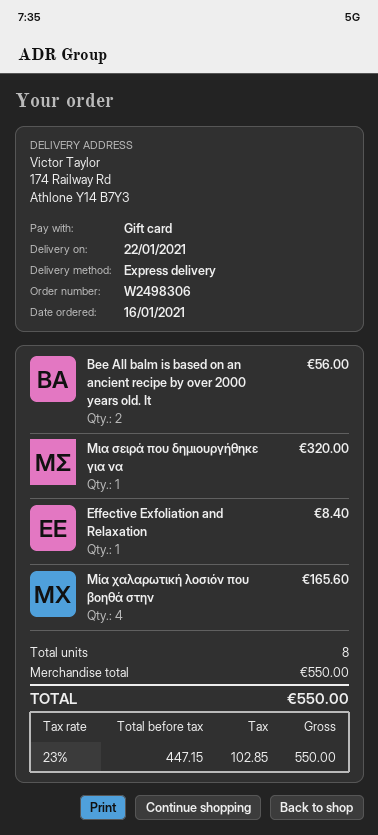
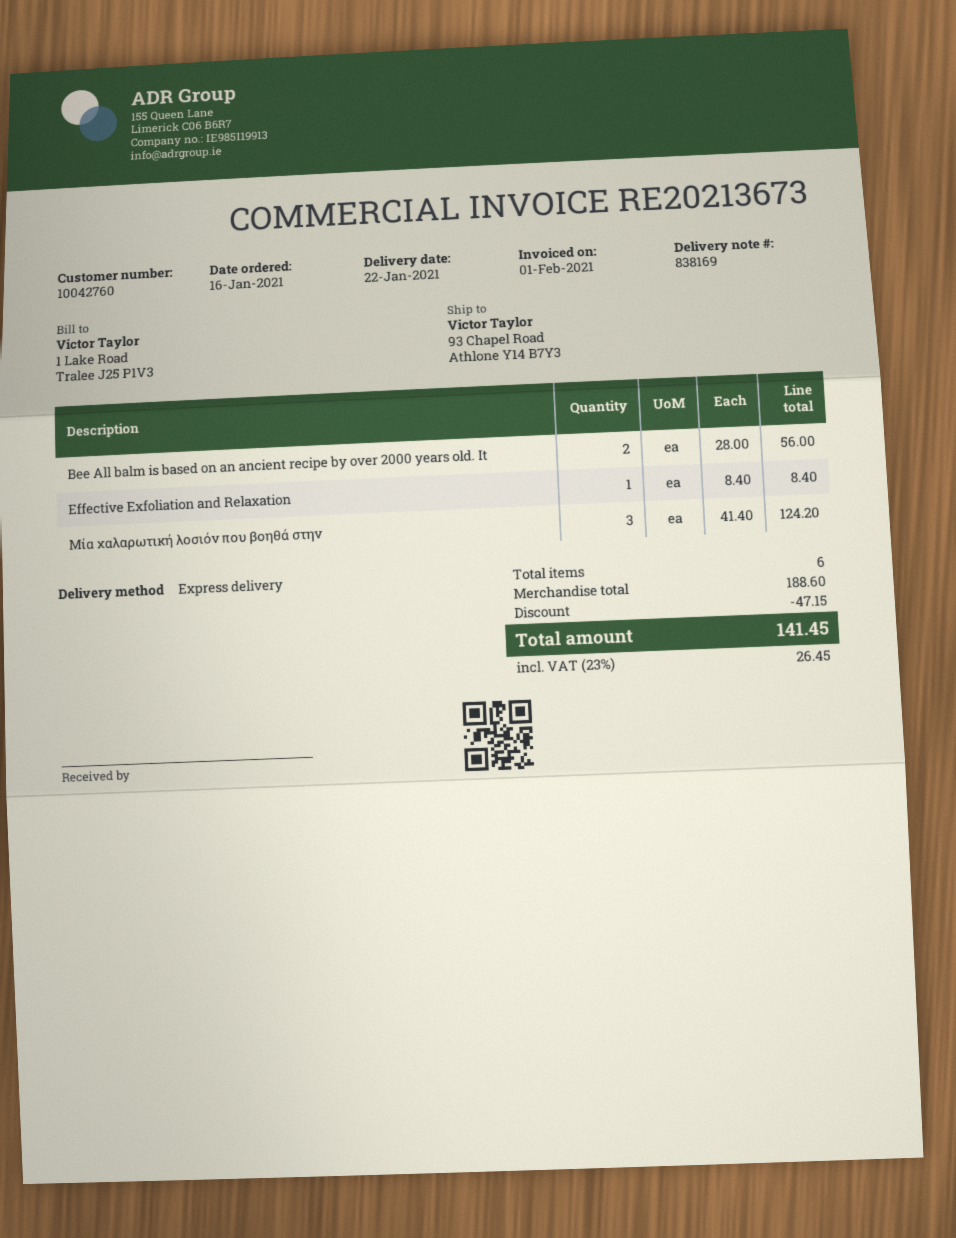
ship to: 174 Railway Rd, Athlone Y14 B7Y3 -> 93 Chapel Road, Athlone Y14 B7Y3
Μια σειρά που δημιουργήθηκε για να: 1 for 320.00 -> none
Μία χαλαρωτική λοσιόν που βοηθά στην: 4 for 165.60 -> 3 for 124.20
total quantity: 8 -> 6
subtotal: 550.00 -> 188.60
discount: none -> 47.15
tax: 23% = 102.85 -> 23% = 26.45
total: 550.00 -> 141.45

